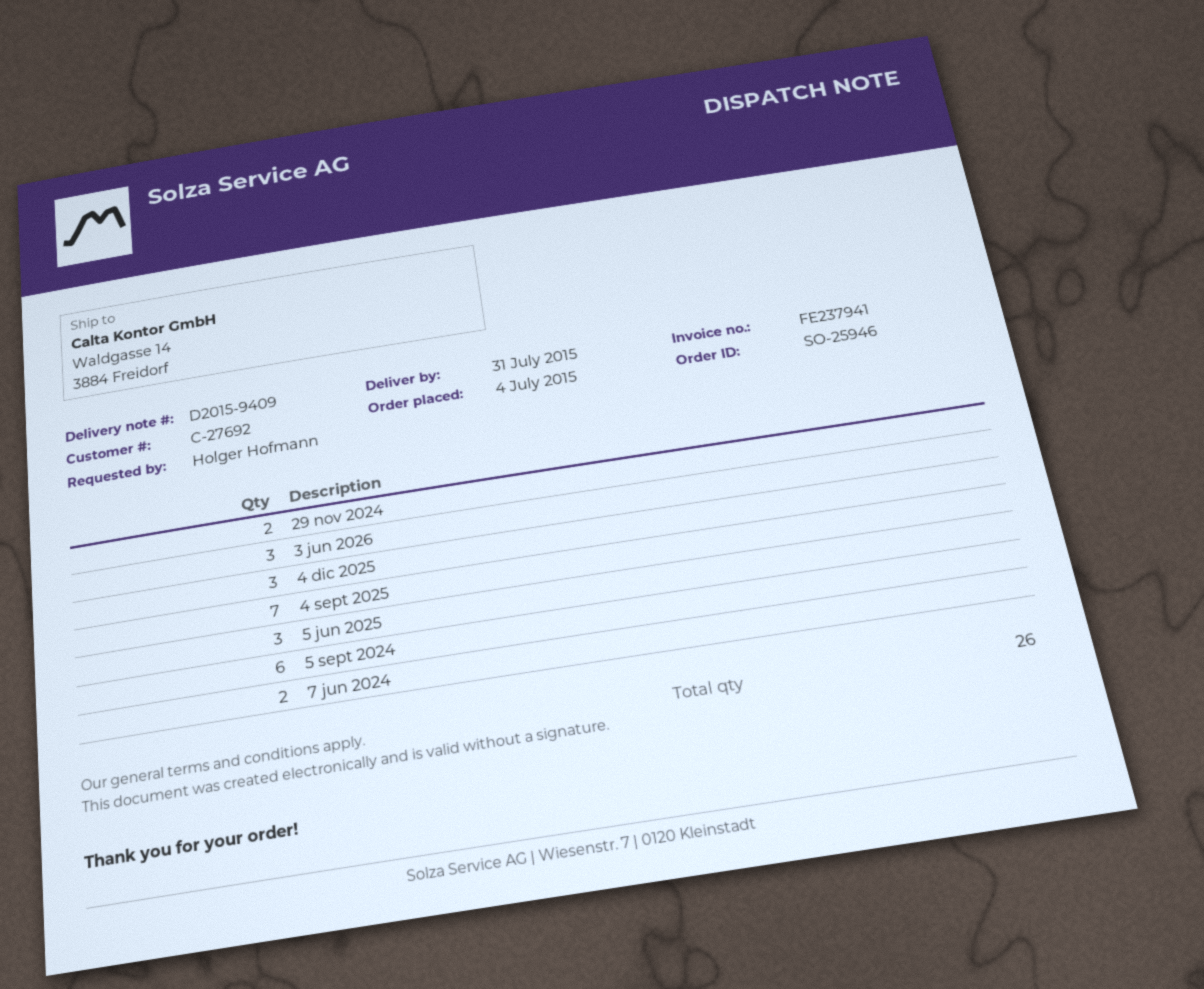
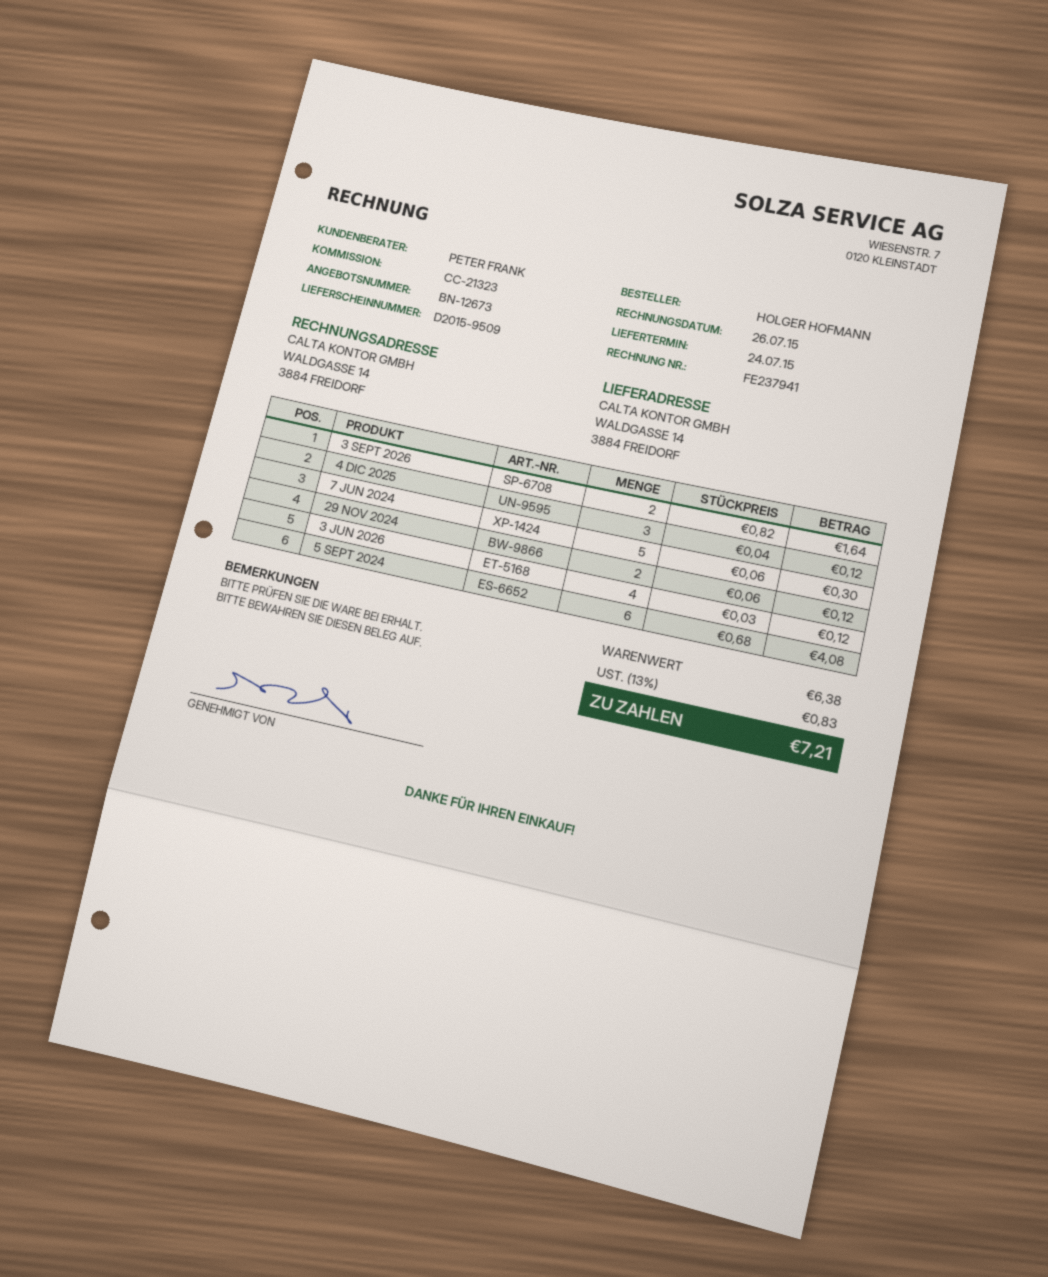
delivery note number: D2015-9409 -> D2015-9509
delivery date: 2015-07-31 -> 2015-07-24
3 jun 2026: 3 -> 4
4 sept 2025: 7 -> none
5 jun 2025: 3 -> none
7 jun 2024: 2 -> 5
3 SEPT 2026: none -> 2

